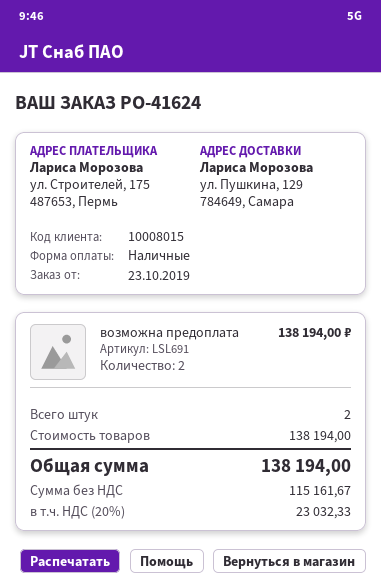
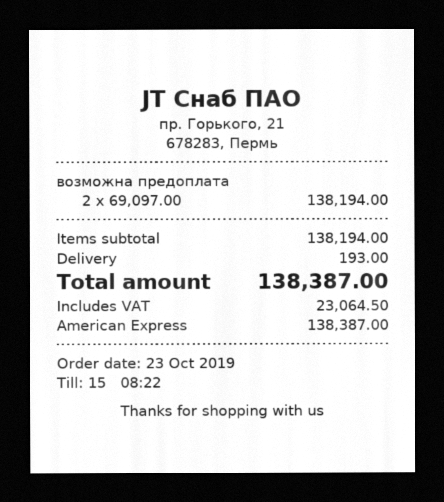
payment method: cash -> American Express
shipping: none -> 193.00
tax: 23032.33 -> 23064.50
total: 138194.00 -> 138387.00

